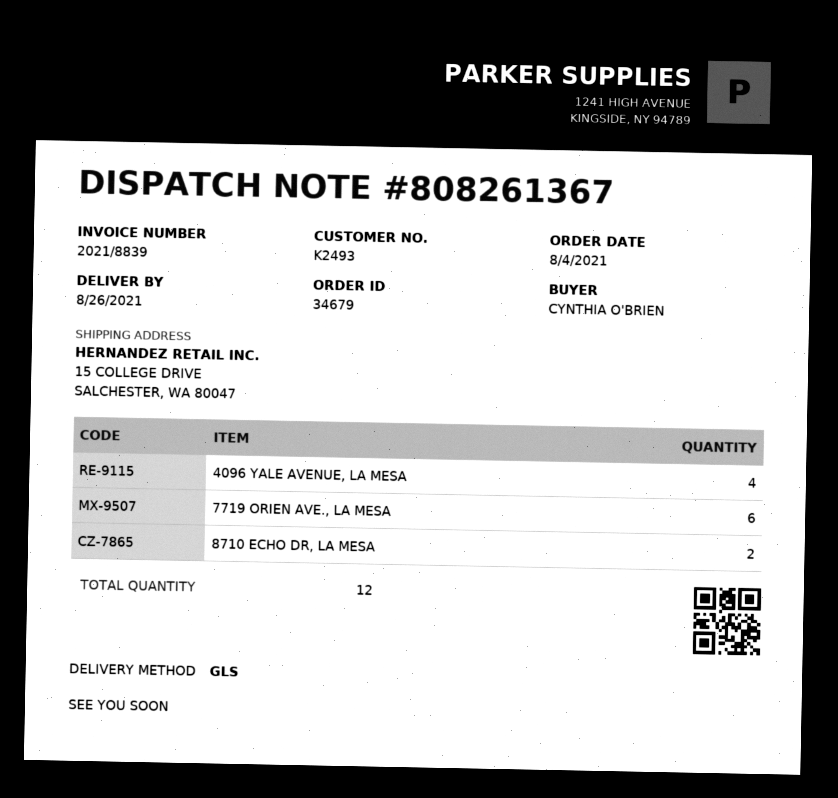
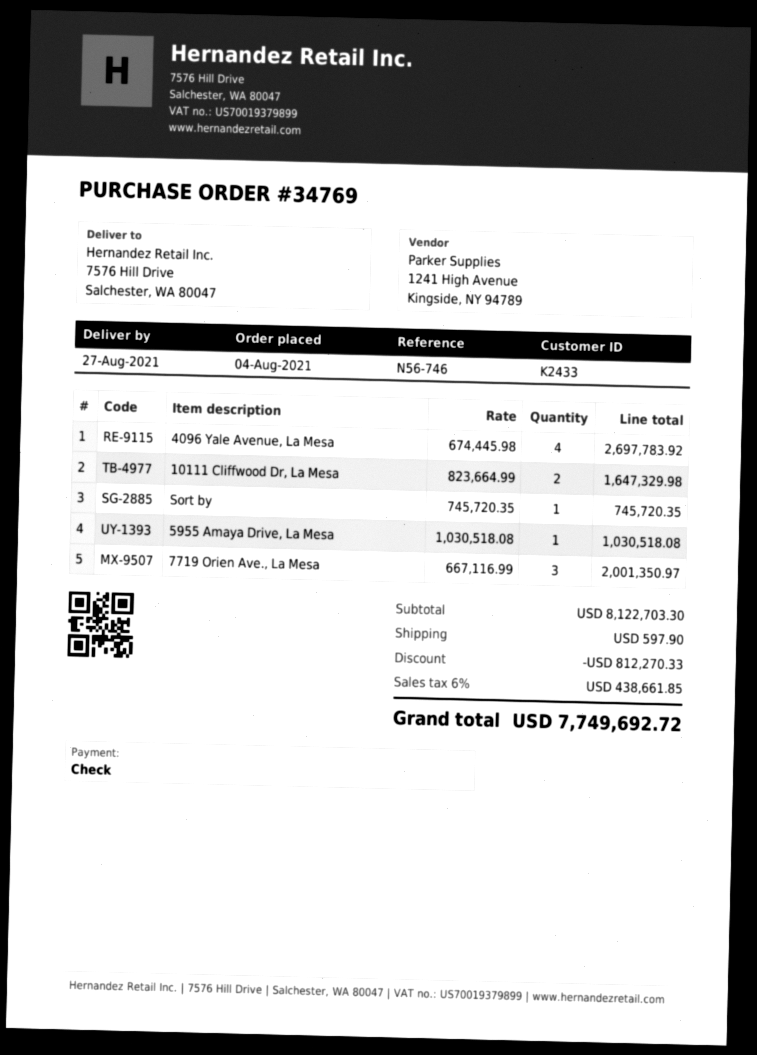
order number: 34679 -> 34769
delivery date: 2021-08-26 -> 2021-08-27
customer number: K2493 -> K2433
ship to: 15 COLLEGE DRIVE, SALCHESTER, WA 80047 -> 7576 Hill Drive, Salchester, WA 80047
7719 ORIEN AVE., LA MESA: 6 -> 3
8710 ECHO DR, LA MESA: 2 -> none
10111 Cliffwood Dr, La Mesa: none -> 2
Sort by: none -> 1
5955 Amaya Drive, La Mesa: none -> 1

